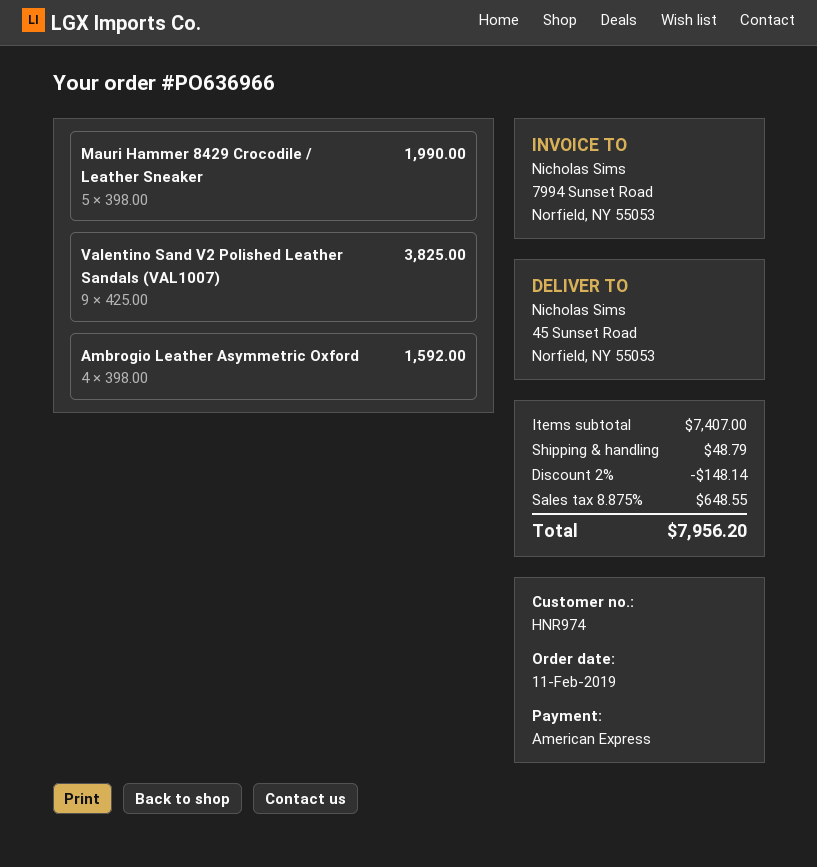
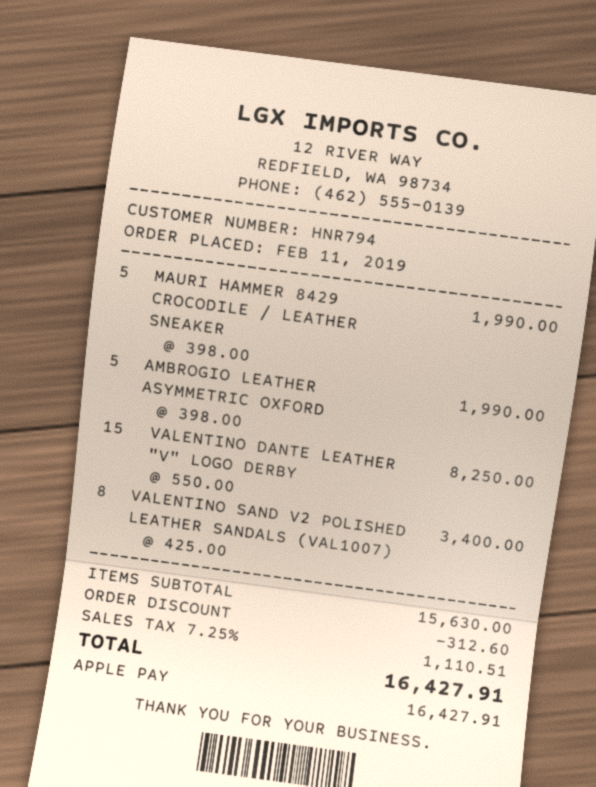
customer number: HNR974 -> HNR794
payment method: American Express -> Apple Pay
Valentino Sand V2 Polished Leather Sandals (VAL1007): 9 x 425.00 = 3825.00 -> 8 x 425.00 = 3400.00
Ambrogio Leather Asymmetric Oxford: 4 x 398.00 = 1592.00 -> 5 x 398.00 = 1990.00
VALENTINO DANTE LEATHER "V" LOGO DERBY: none -> 15 x 550.00 = 8250.00
subtotal: 7407.00 -> 15630.00
discount: 148.14 -> 312.60
shipping: 48.79 -> none
tax: 8.875% = 648.55 -> 7.25% = 1110.51
total: 7956.20 -> 16427.91

